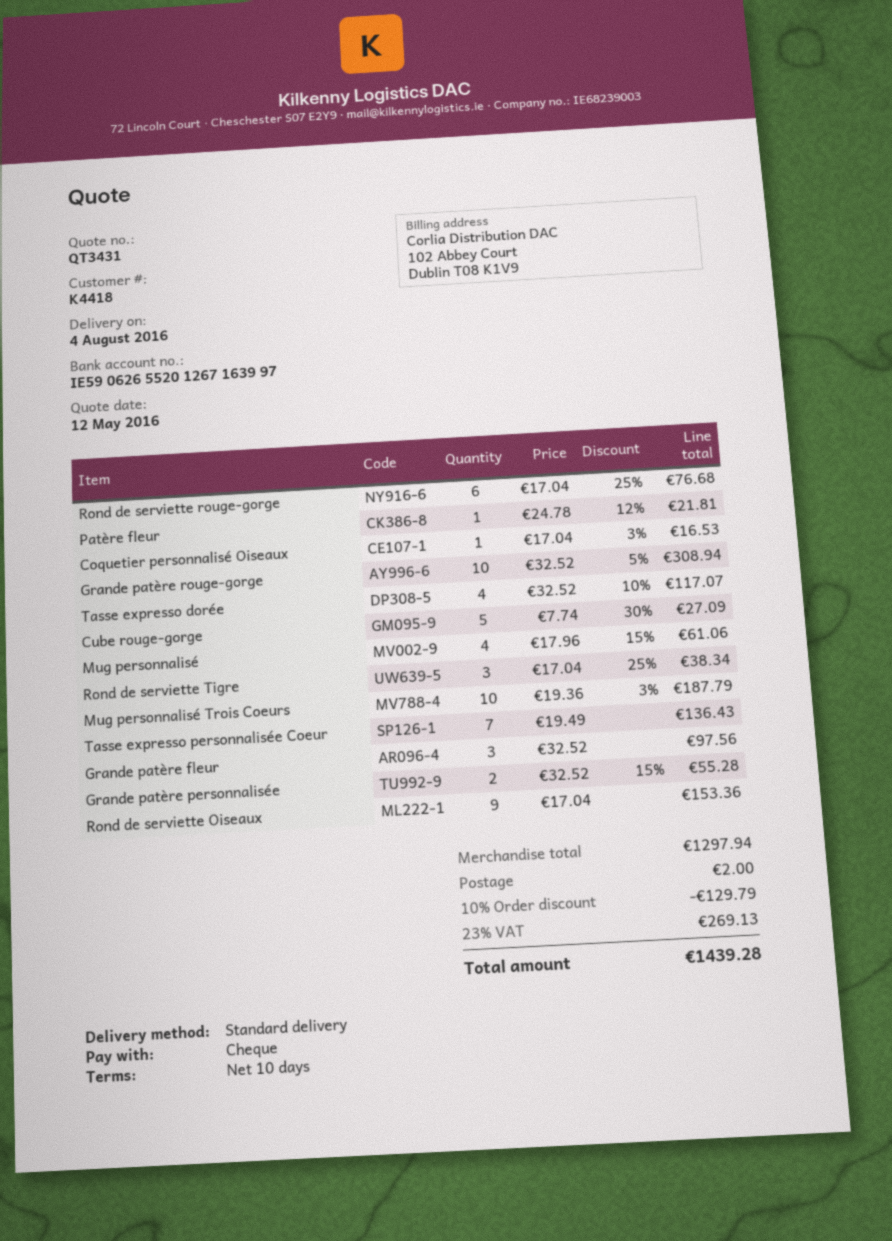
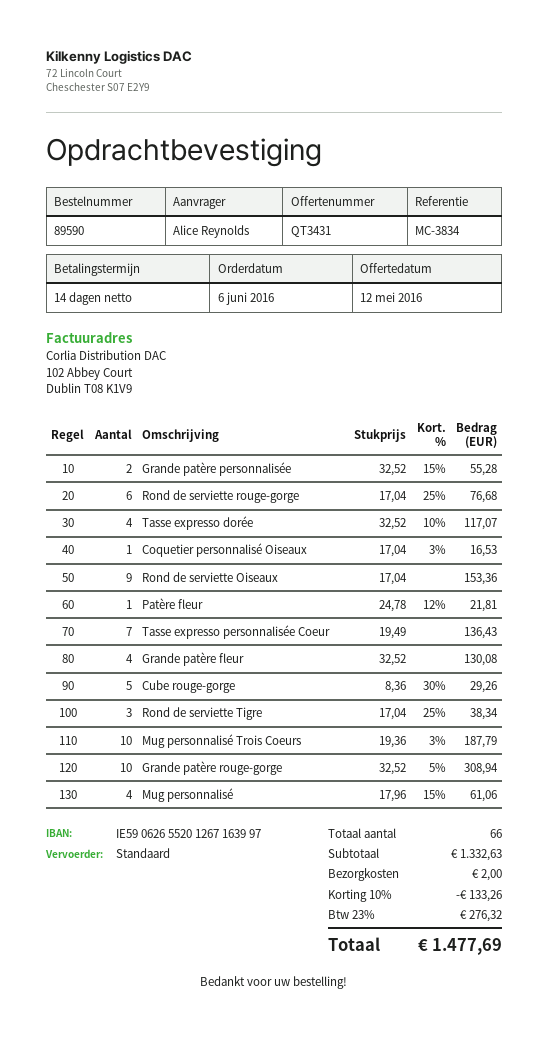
payment terms: 10 days -> 14 days
Cube rouge-gorge: 5 x 7.74 - 30% = 27.09 -> 5 x 8.36 - 30% = 29.26
Grande patère fleur: 3 x 32.52 = 97.56 -> 4 x 32.52 = 130.08
subtotal: 1297.94 -> 1332.63
discount: 10% = 129.79 -> 10% = 133.26
tax: 23% = 269.13 -> 23% = 276.32
total: 1439.28 -> 1477.69

